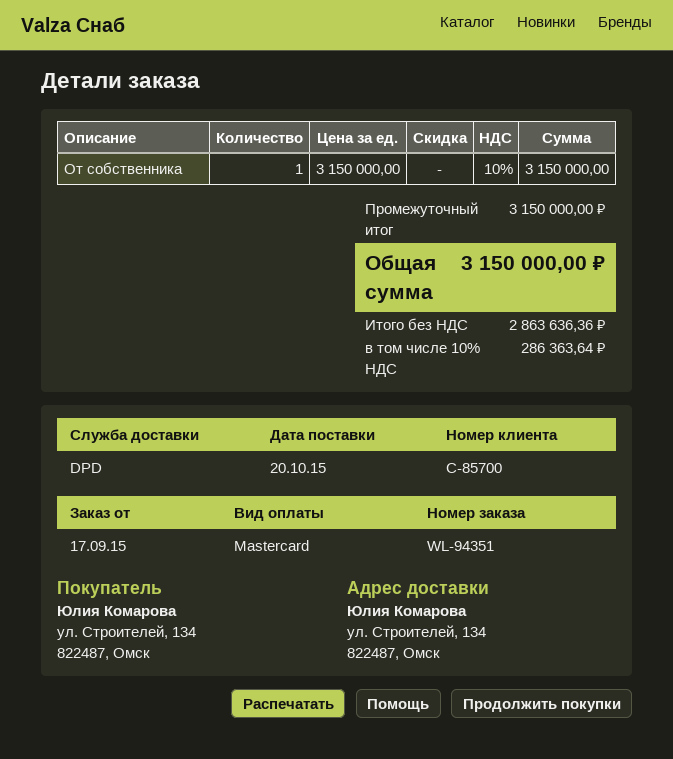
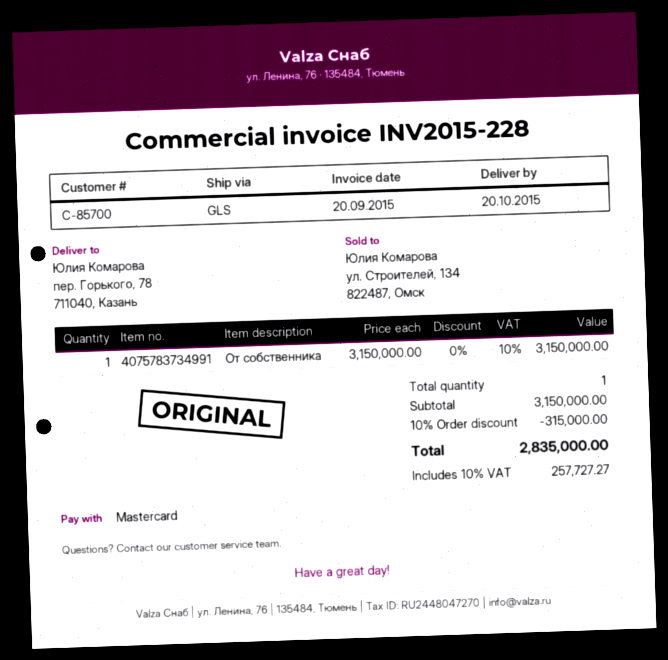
shipping method: DPD -> GLS
ship to: ул. Строителей, 134, 822487, Омск -> пер. Горького, 78, 711040, Казань
discount: none -> 10% = 315000.00
tax: 10% = 286363.64 -> 10% = 257727.27
total: 3150000.00 -> 2835000.00

